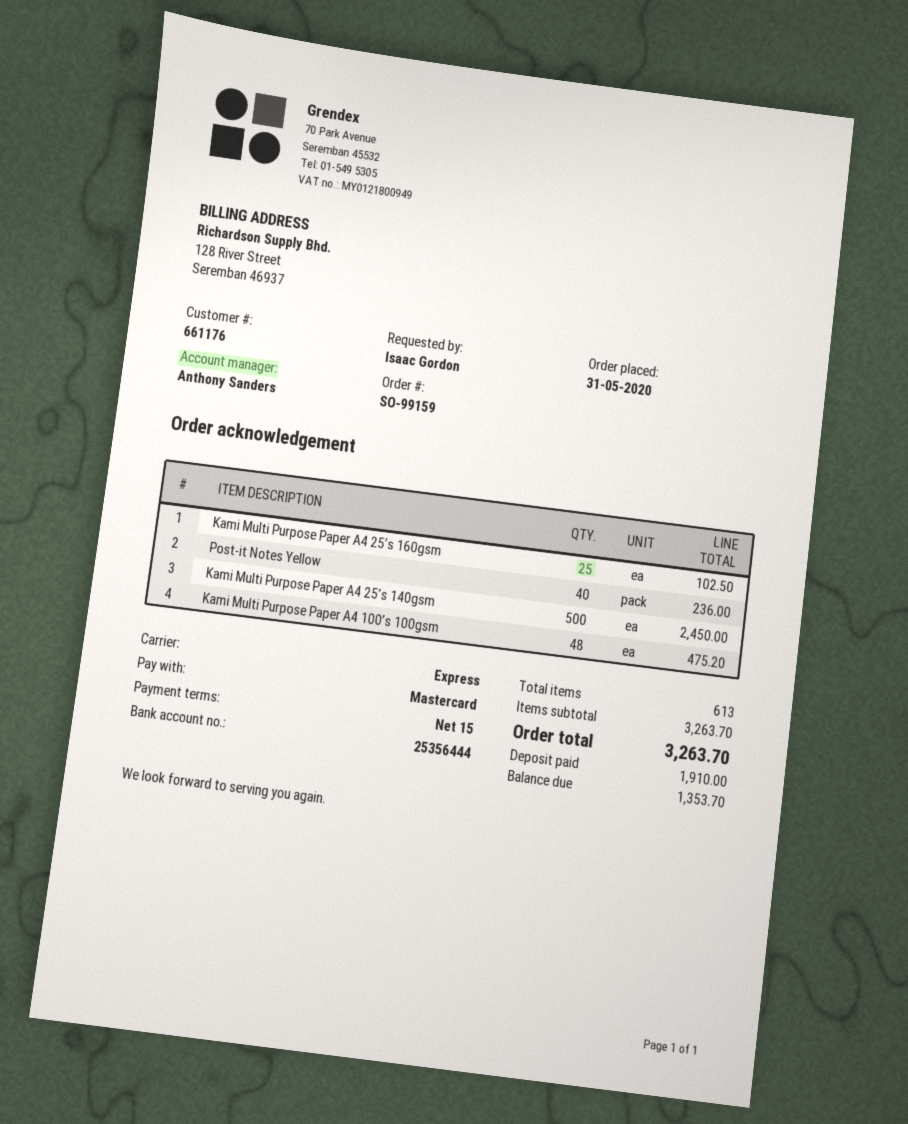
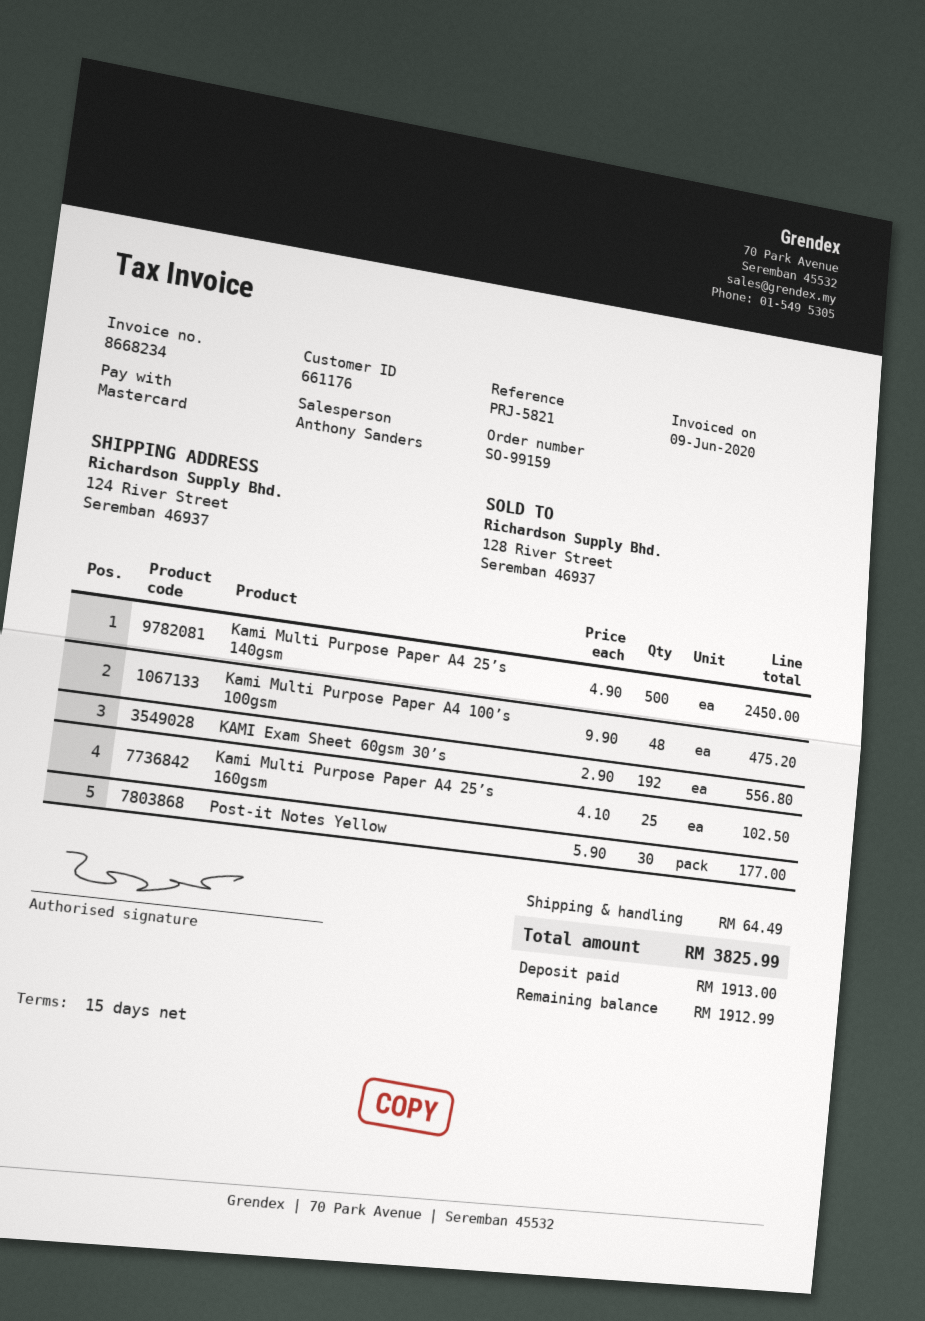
Post-it Notes Yellow: 40 for 236.00 -> 30 for 177.00
KAMI Exam Sheet 60gsm 30’s: none -> 192 for 556.80
shipping: none -> 64.49
total: 3263.70 -> 3825.99
deposit: 1910.00 -> 1913.00
balance: 1353.70 -> 1912.99

